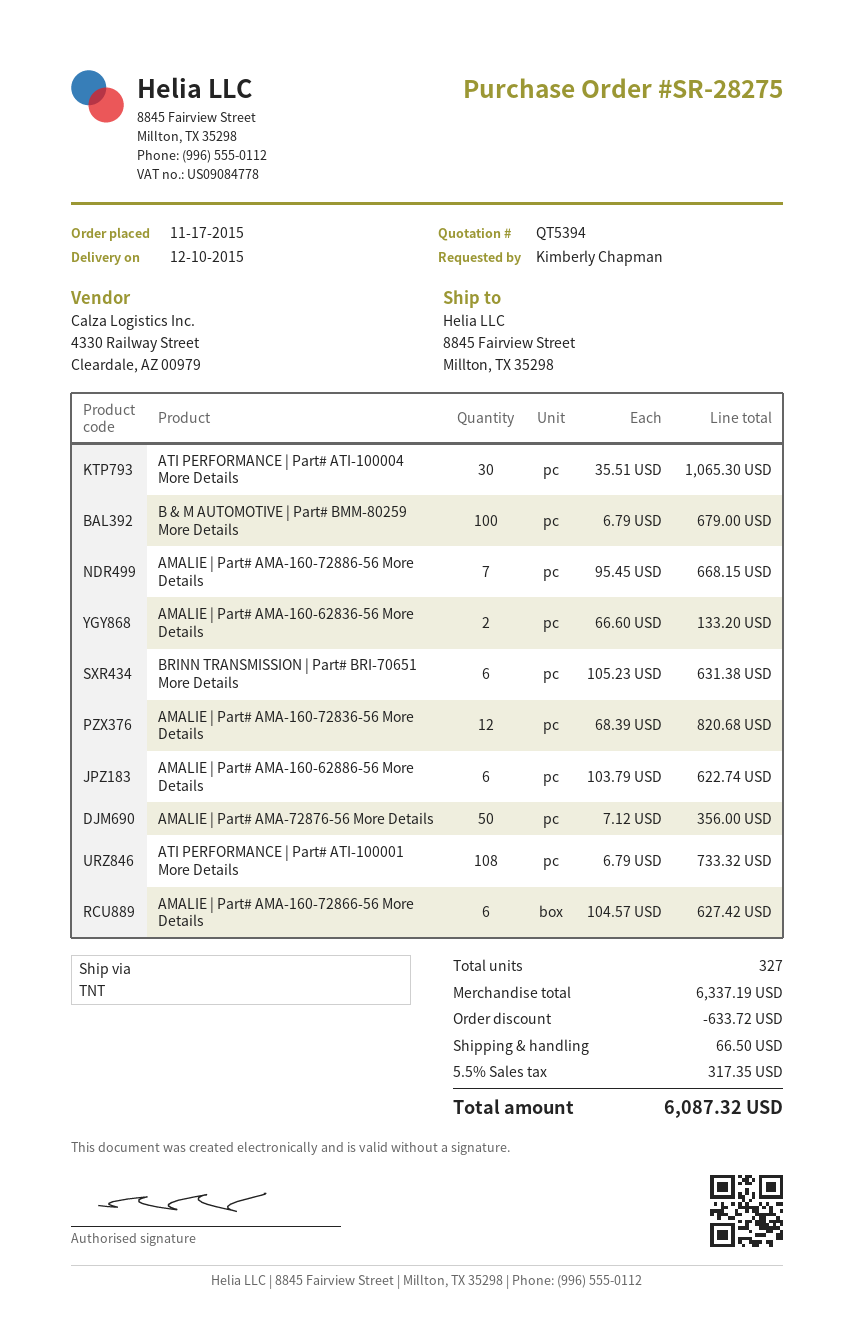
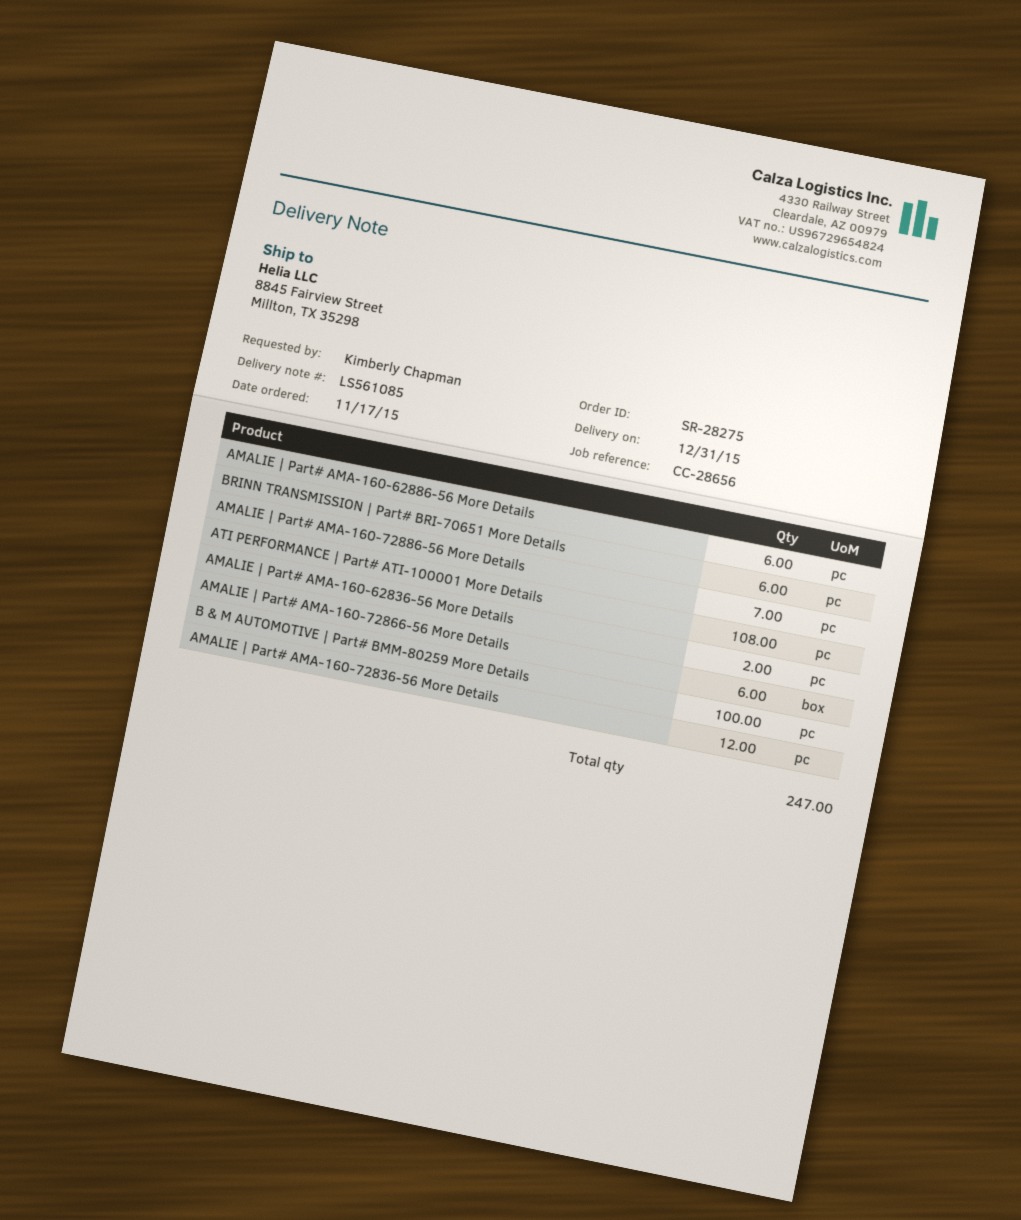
delivery date: 2015-12-10 -> 2015-12-31
ATI PERFORMANCE | Part# ATI-100004 More Details: 30 -> none
AMALIE | Part# AMA-72876-56 More Details: 50 -> none
total quantity: 327 -> 247

